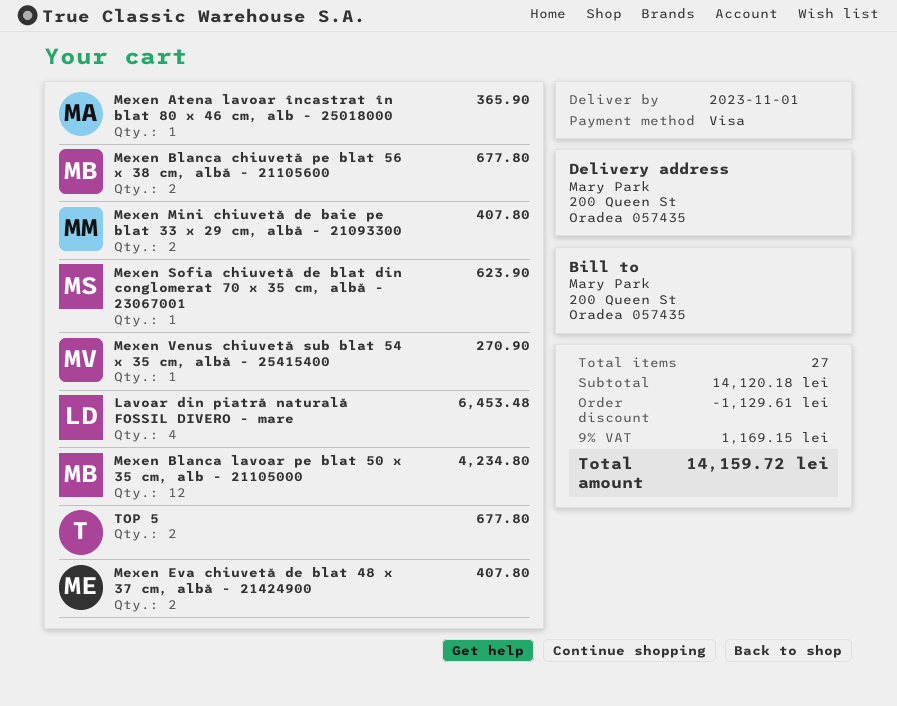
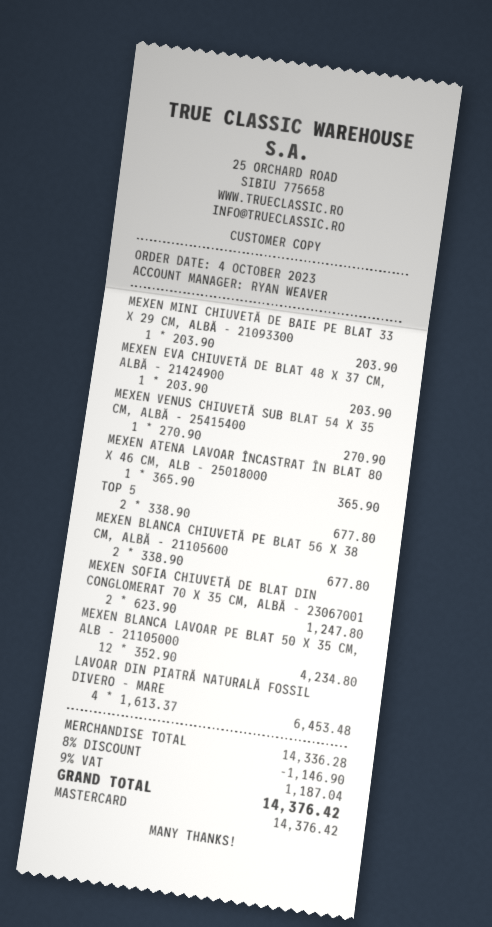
payment method: Visa -> Mastercard
Mexen Mini chiuvetă de baie pe blat 33 x 29 cm, albă - 21093300: 2 for 407.80 -> 1 for 203.90
Mexen Sofia chiuvetă de blat din conglomerat 70 x 35 cm, albă - 23067001: 1 for 623.90 -> 2 for 1247.80
Mexen Eva chiuvetă de blat 48 x 37 cm, albă - 21424900: 2 for 407.80 -> 1 for 203.90
subtotal: 14120.18 -> 14336.28
discount: 1129.61 -> 1146.90
tax: 9% = 1169.15 -> 9% = 1187.04
total: 14159.72 -> 14376.42

